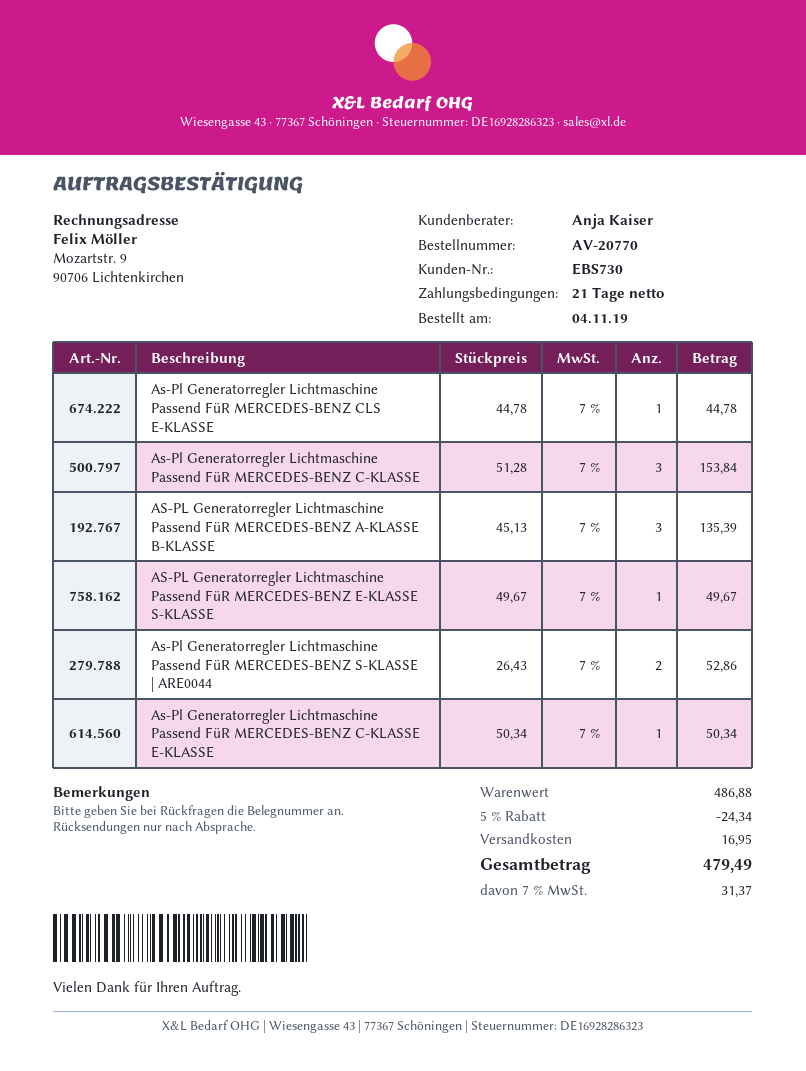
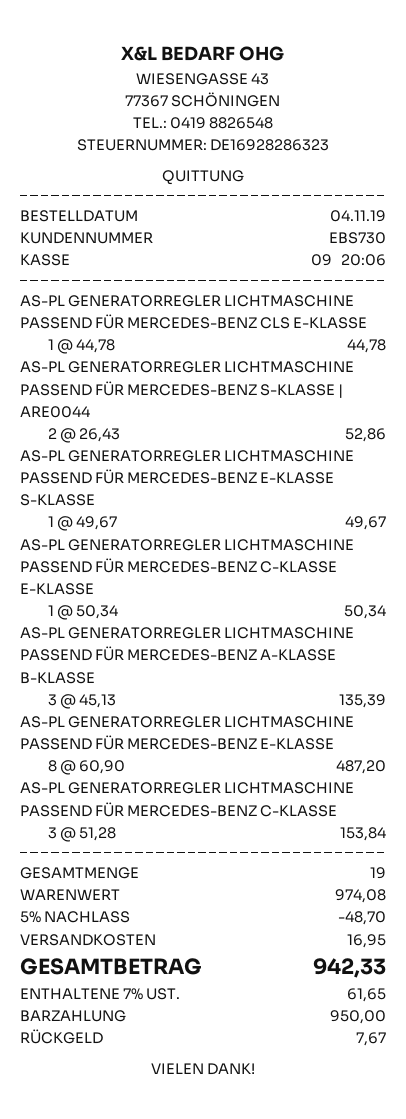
AS-PL GENERATORREGLER LICHTMASCHINE PASSEND FÜR MERCEDES-BENZ E-KLASSE: none -> 8 x 60.90 = 487.20
subtotal: 486.88 -> 974.08
discount: 5% = 24.34 -> 5% = 48.70
tax: 7% = 31.37 -> 7% = 61.65
total: 479.49 -> 942.33

